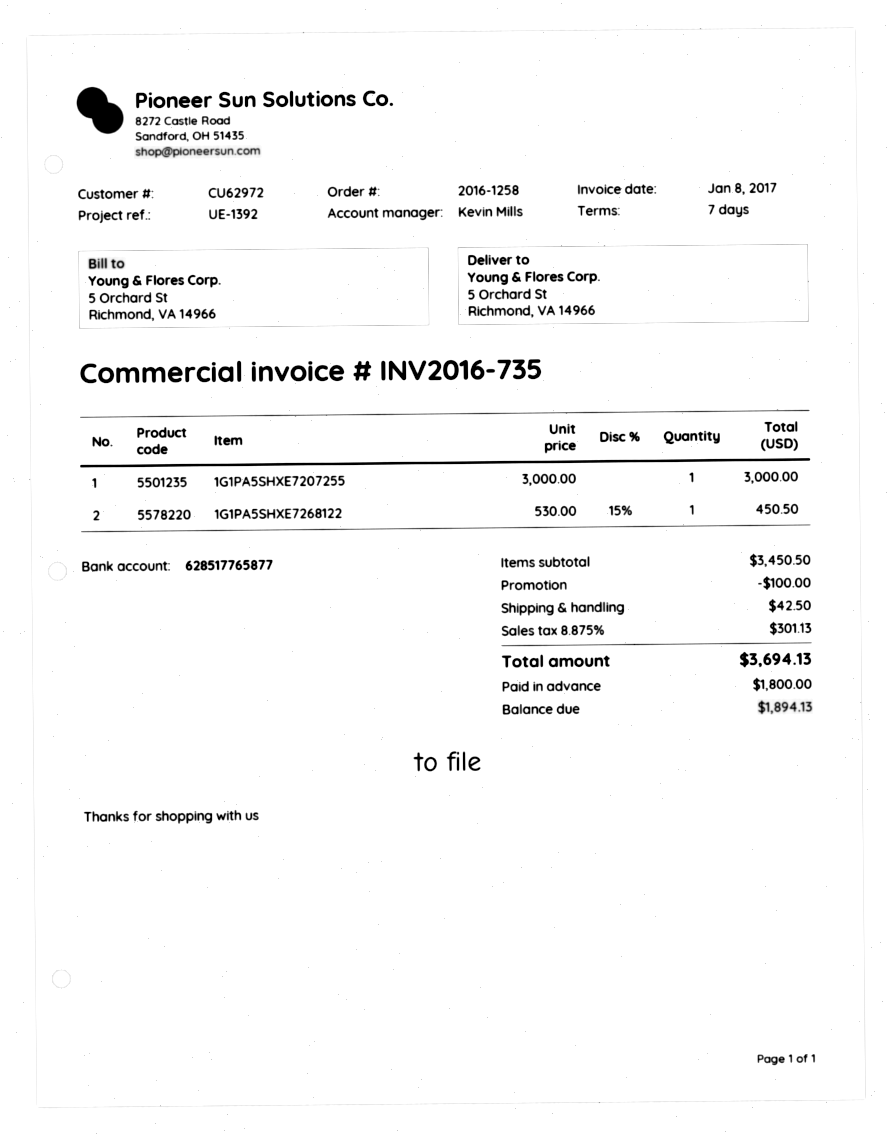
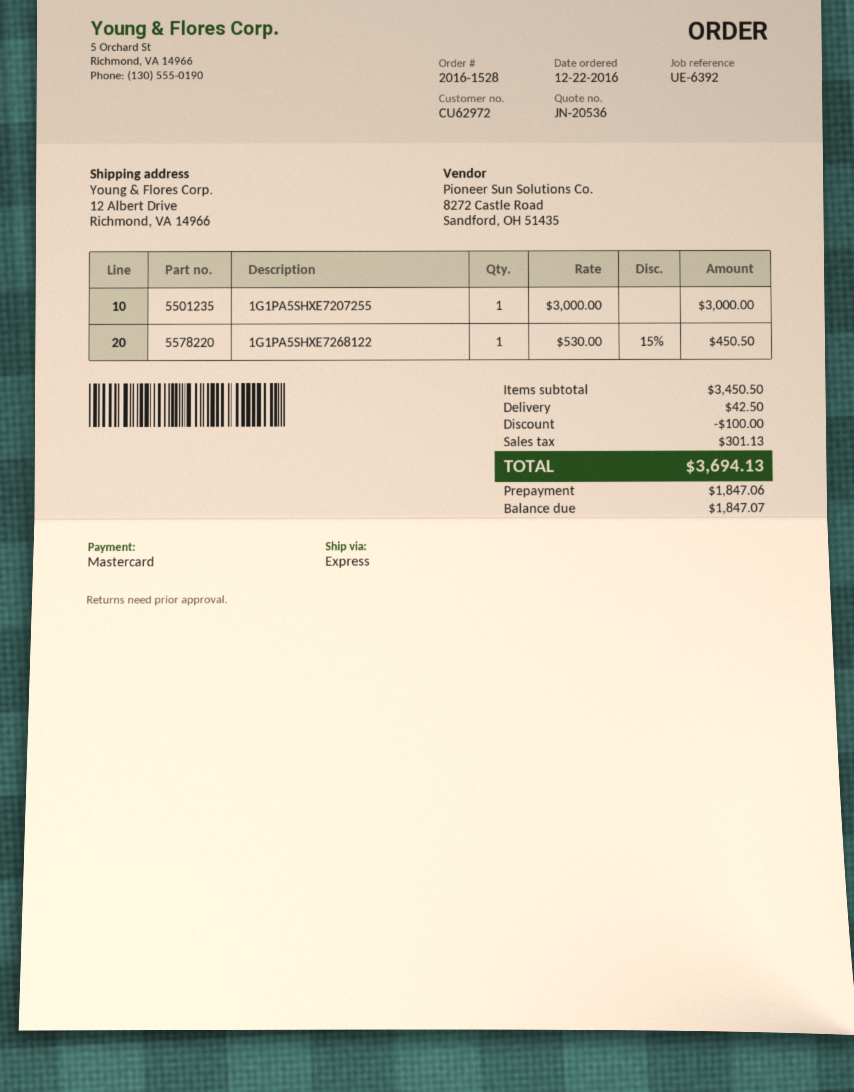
order number: 2016-1258 -> 2016-1528
reference: UE-1392 -> UE-6392
ship to: 5 Orchard St, Richmond, VA 14966 -> 12 Albert Drive, Richmond, VA 14966
deposit: 1800.00 -> 1847.06
balance: 1894.13 -> 1847.07

